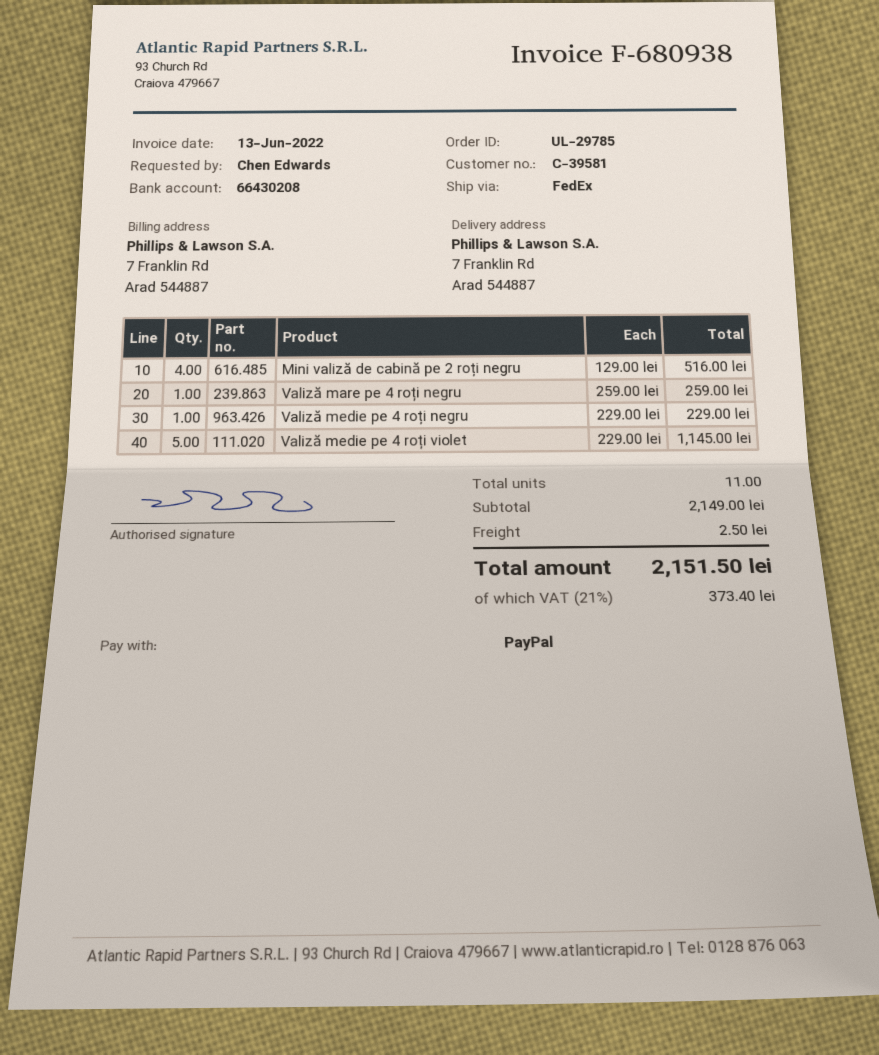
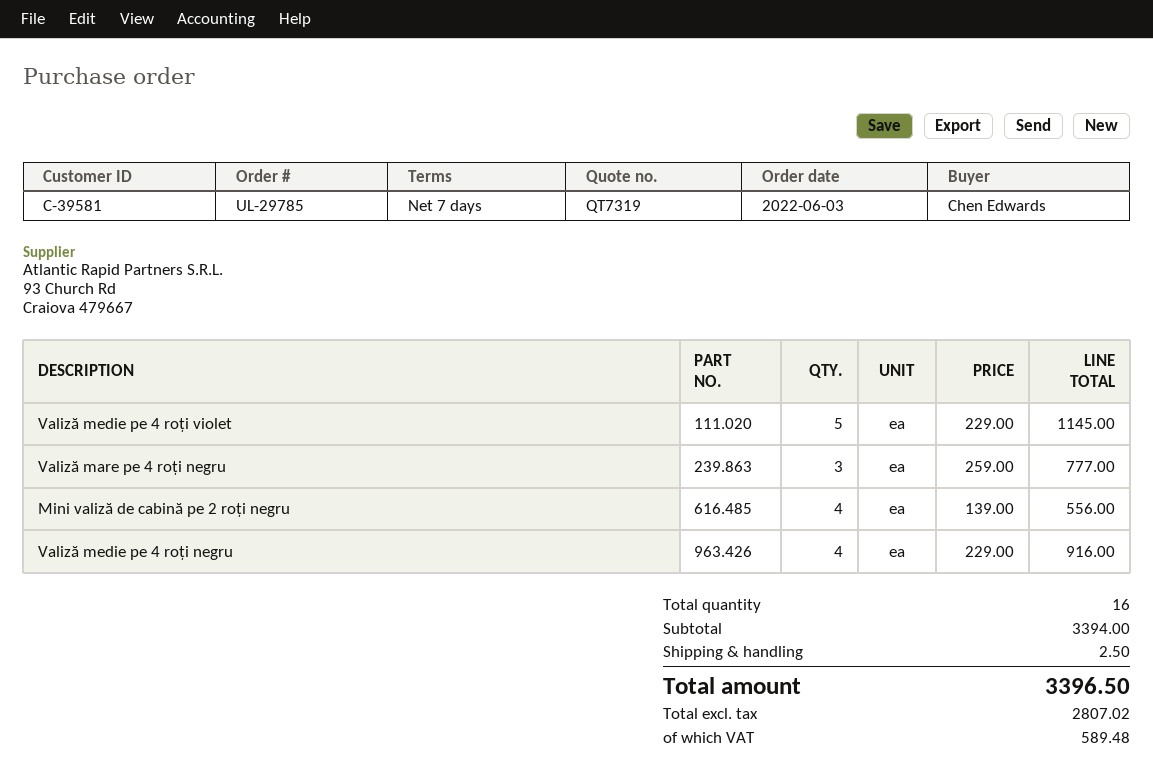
Mini valiză de cabină pe 2 roți negru: 4 x 129.00 = 516.00 -> 4 x 139.00 = 556.00
Valiză mare pe 4 roți negru: 1 x 259.00 = 259.00 -> 3 x 259.00 = 777.00
Valiză medie pe 4 roți negru: 1 x 229.00 = 229.00 -> 4 x 229.00 = 916.00
total quantity: 11 -> 16
subtotal: 2149.00 -> 3394.00
tax: 373.40 -> 589.48
total: 2151.50 -> 3396.50

